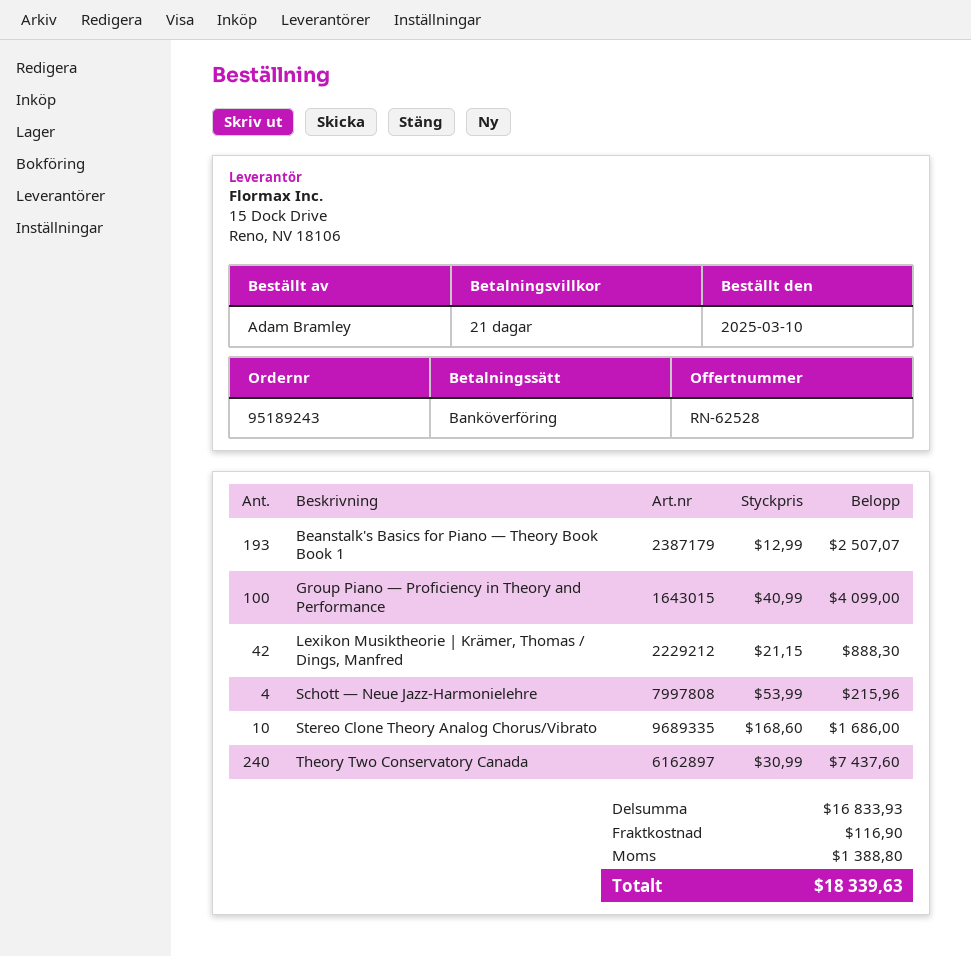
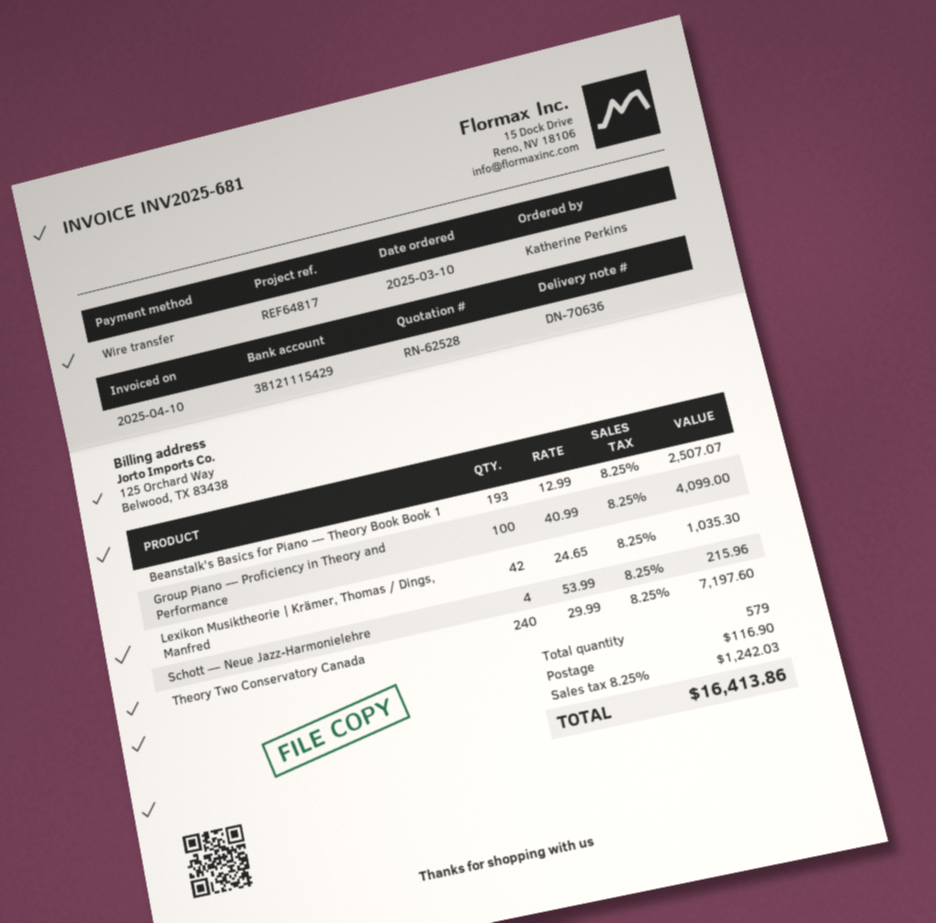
ordered by: Adam Bramley -> Katherine Perkins
Lexikon Musiktheorie | Krämer, Thomas / Dings, Manfred: 42 x 21.15 = 888.30 -> 42 x 24.65 = 1035.30
Stereo Clone Theory Analog Chorus/Vibrato: 10 x 168.60 = 1686.00 -> none
Theory Two Conservatory Canada: 240 x 30.99 = 7437.60 -> 240 x 29.99 = 7197.60
tax: 1388.80 -> 1242.03
total: 18339.63 -> 16413.86

